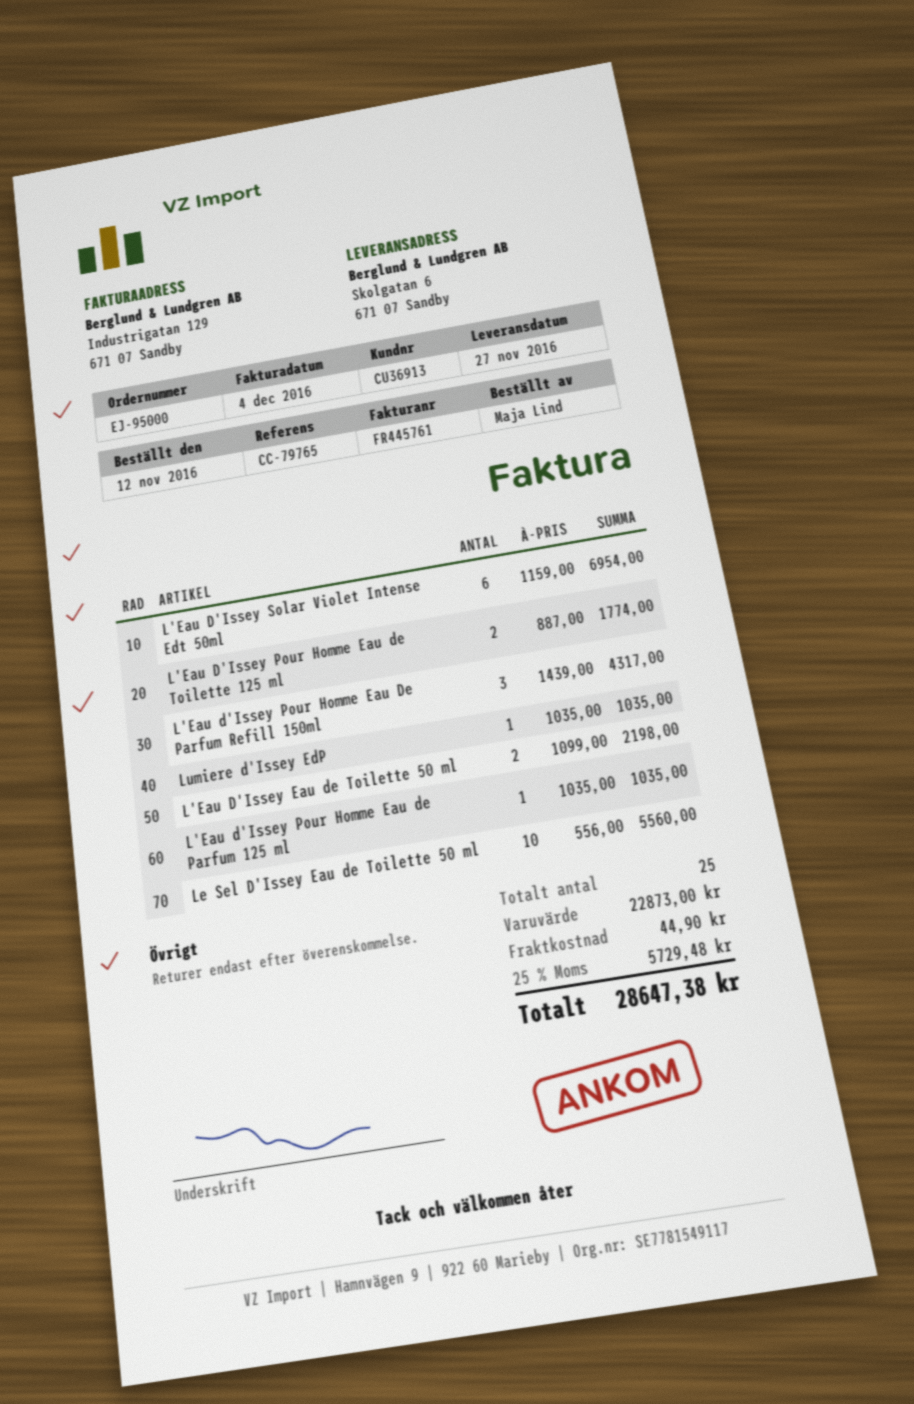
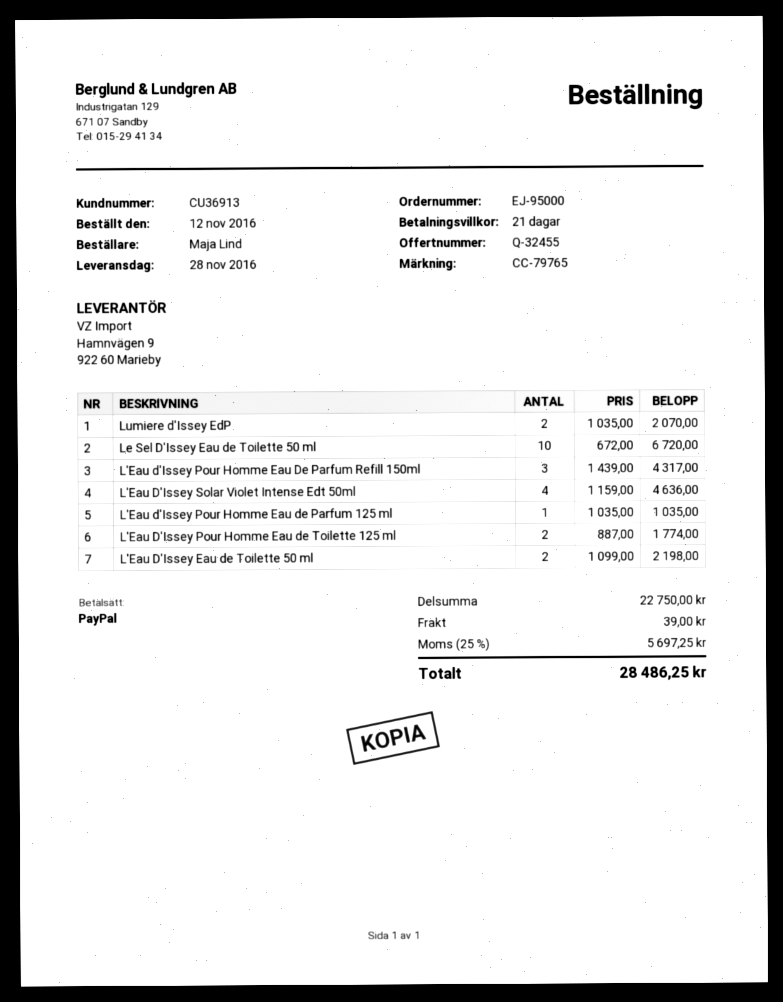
delivery date: 2016-11-27 -> 2016-11-28
L'Eau D'Issey Solar Violet Intense Edt 50ml: 6 x 1159.00 = 6954.00 -> 4 x 1159.00 = 4636.00
Lumiere d'Issey EdP: 1 x 1035.00 = 1035.00 -> 2 x 1035.00 = 2070.00
Le Sel D'Issey Eau de Toilette 50 ml: 10 x 556.00 = 5560.00 -> 10 x 672.00 = 6720.00
subtotal: 22873.00 -> 22750.00
shipping: 44.90 -> 39.00
tax: 25% = 5729.48 -> 25% = 5697.25
total: 28647.38 -> 28486.25

